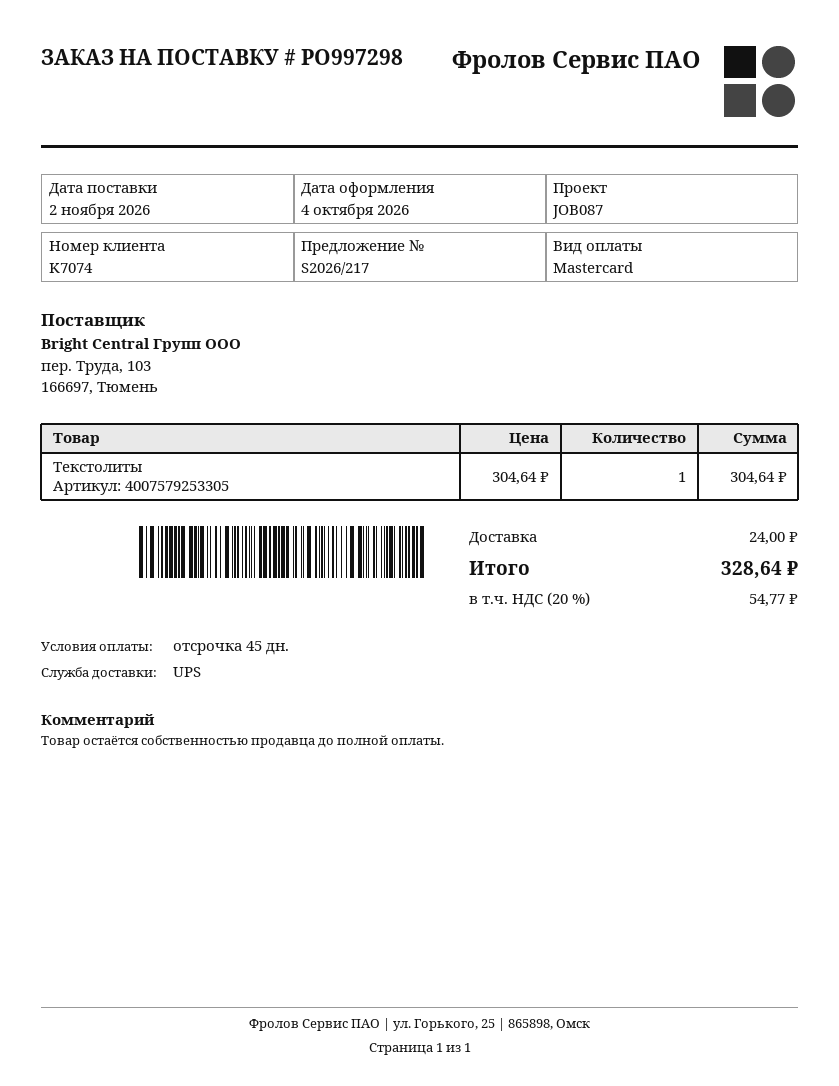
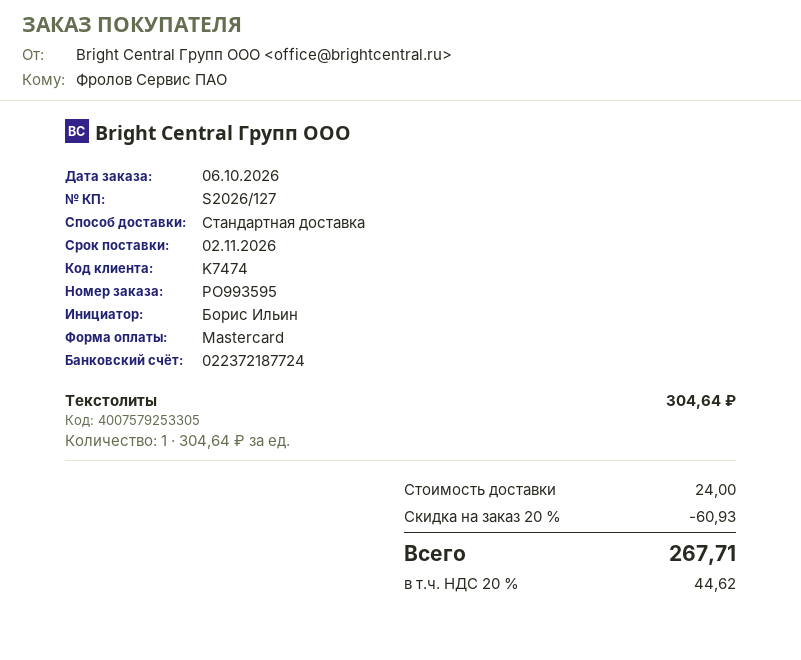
quote number: S2026/217 -> S2026/127
order number: PO997298 -> PO993595
order date: 2026-10-04 -> 2026-10-06
customer number: K7074 -> K7474
shipping method: UPS -> standard
discount: none -> 20% = 60.93
tax: 20% = 54.77 -> 20% = 44.62
total: 328.64 -> 267.71

